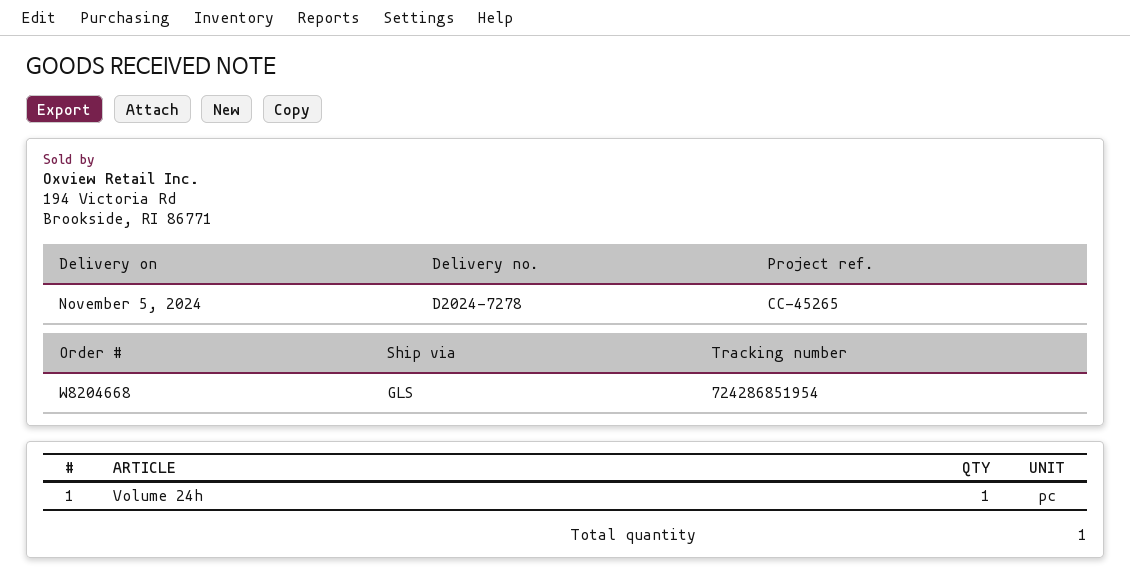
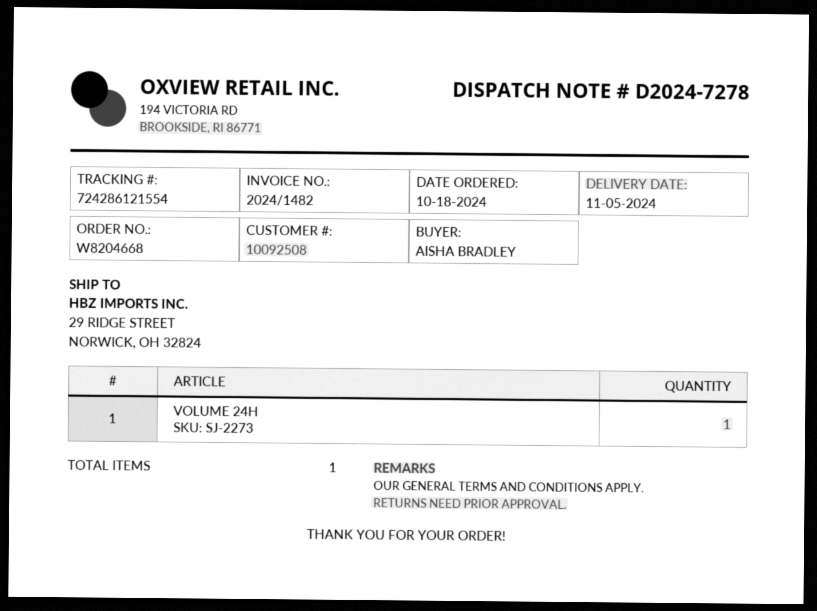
tracking number: 724286851954 -> 724286121554

